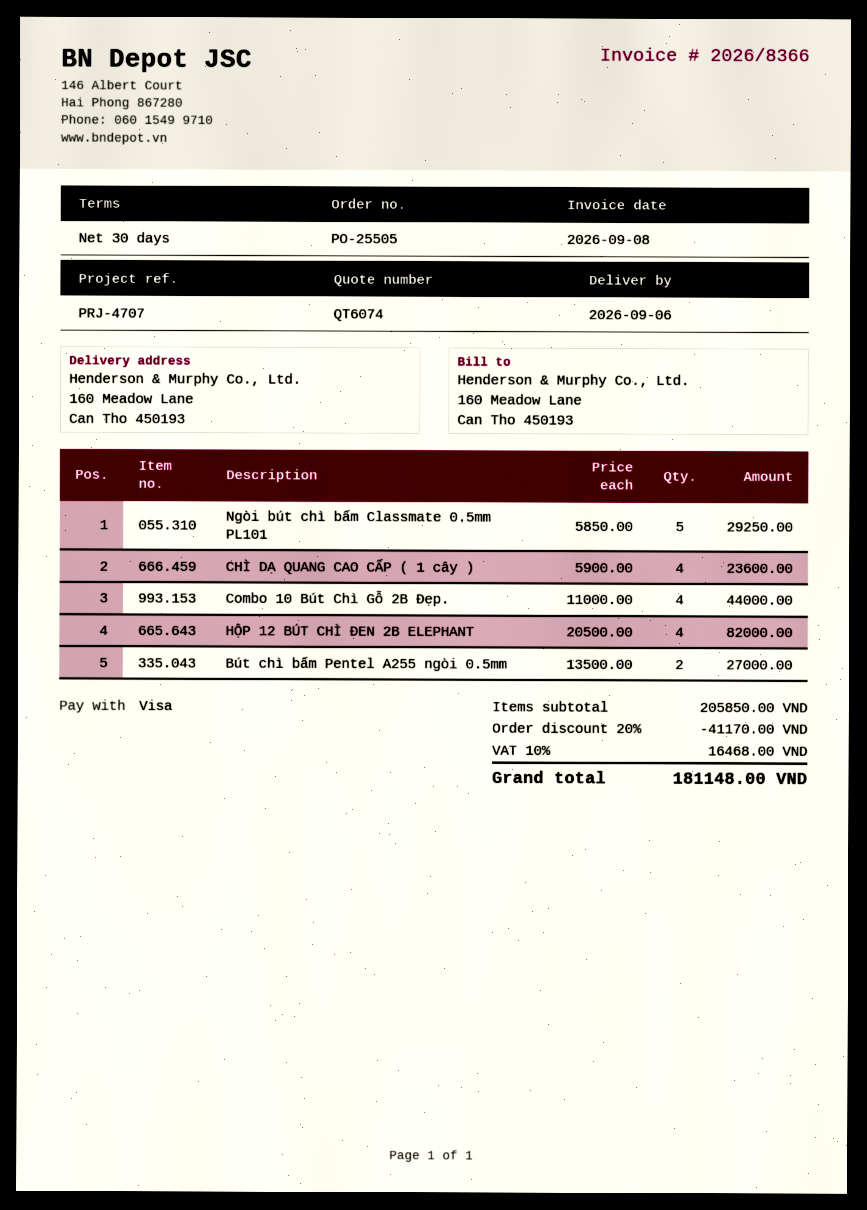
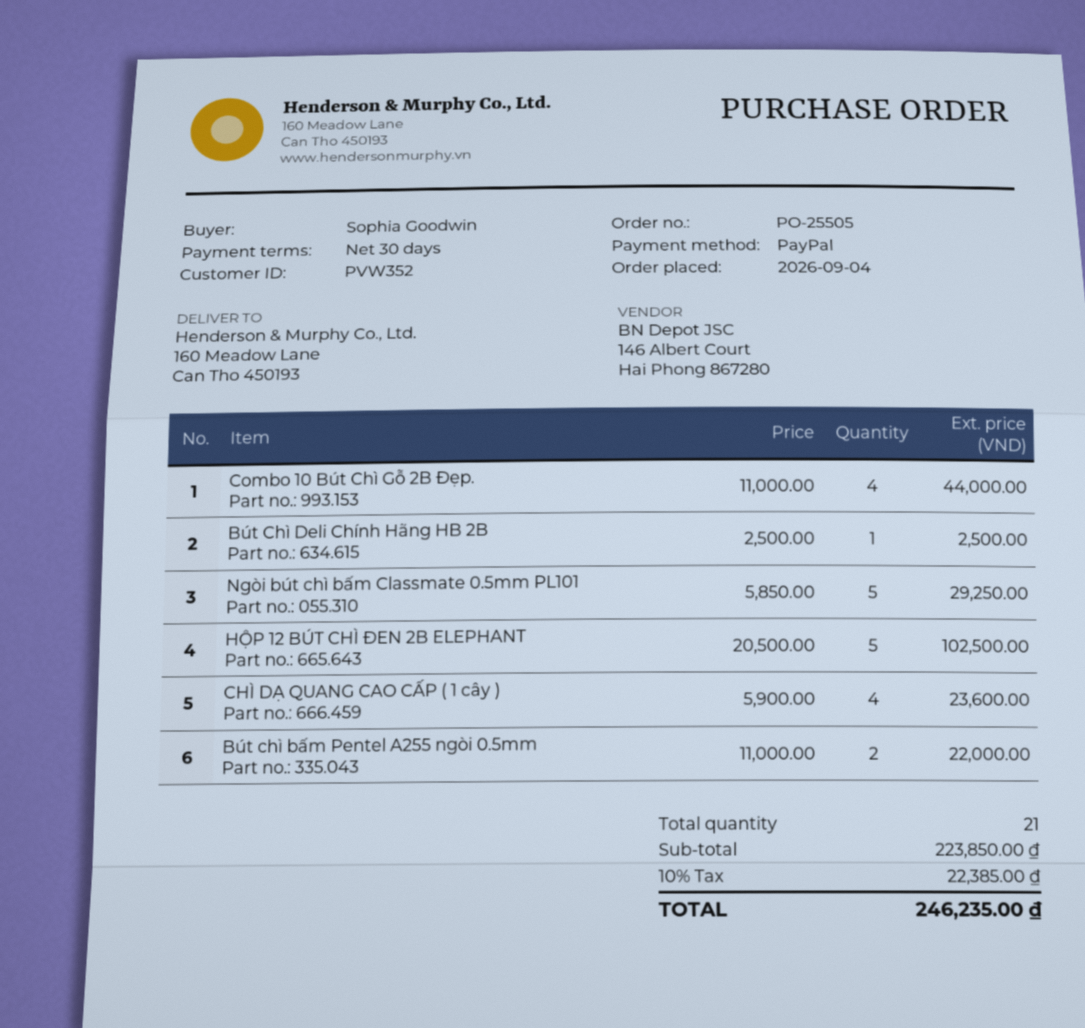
payment method: Visa -> PayPal
HỘP 12 BÚT CHÌ ĐEN 2B ELEPHANT: 4 x 20500.00 = 82000.00 -> 5 x 20500.00 = 102500.00
Bút chì bấm Pentel A255 ngòi 0.5mm: 2 x 13500.00 = 27000.00 -> 2 x 11000.00 = 22000.00
Bút Chì Deli Chính Hãng HB 2B: none -> 1 x 2500.00 = 2500.00
subtotal: 205850.00 -> 223850.00
discount: 20% = 41170.00 -> none
tax: 10% = 16468.00 -> 10% = 22385.00
total: 181148.00 -> 246235.00

